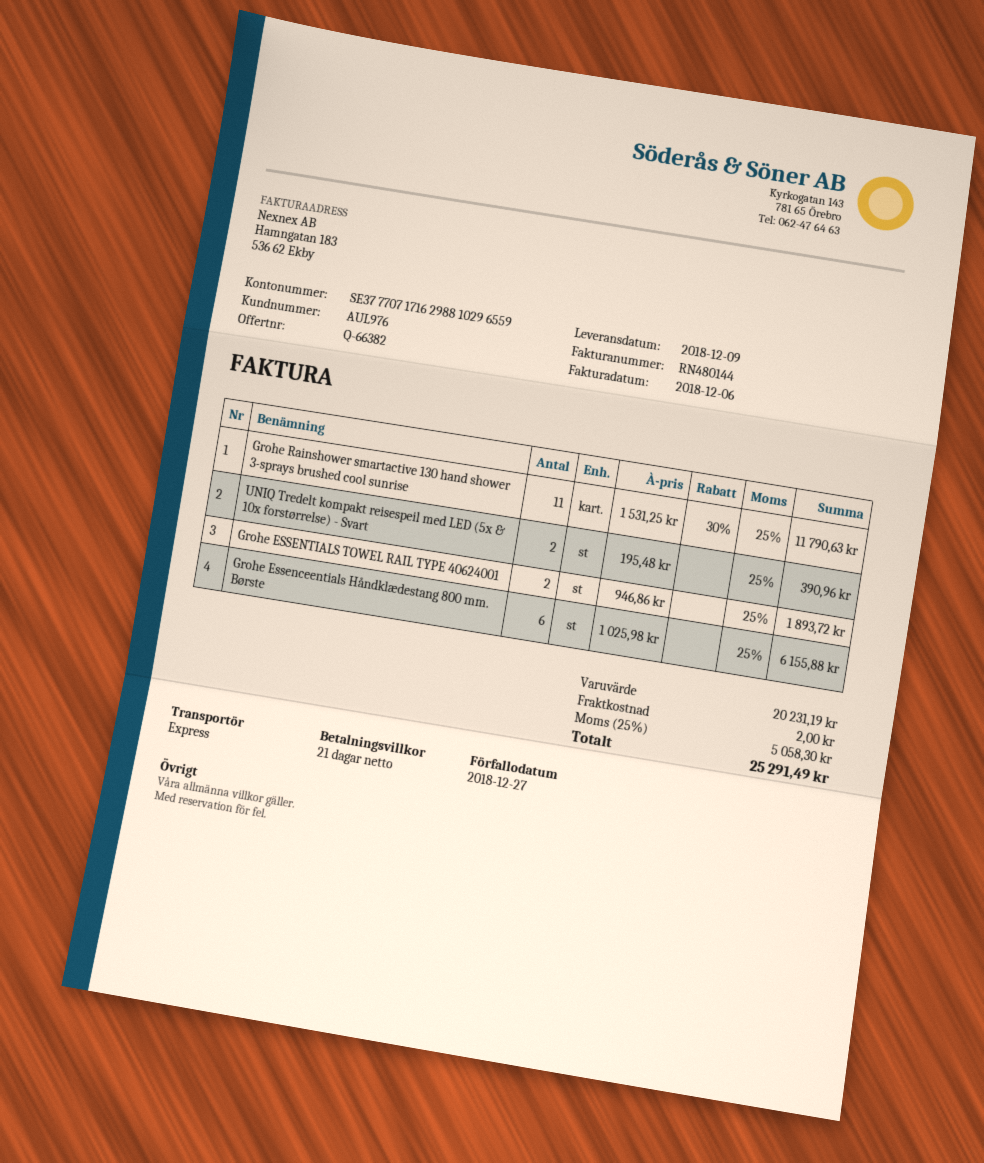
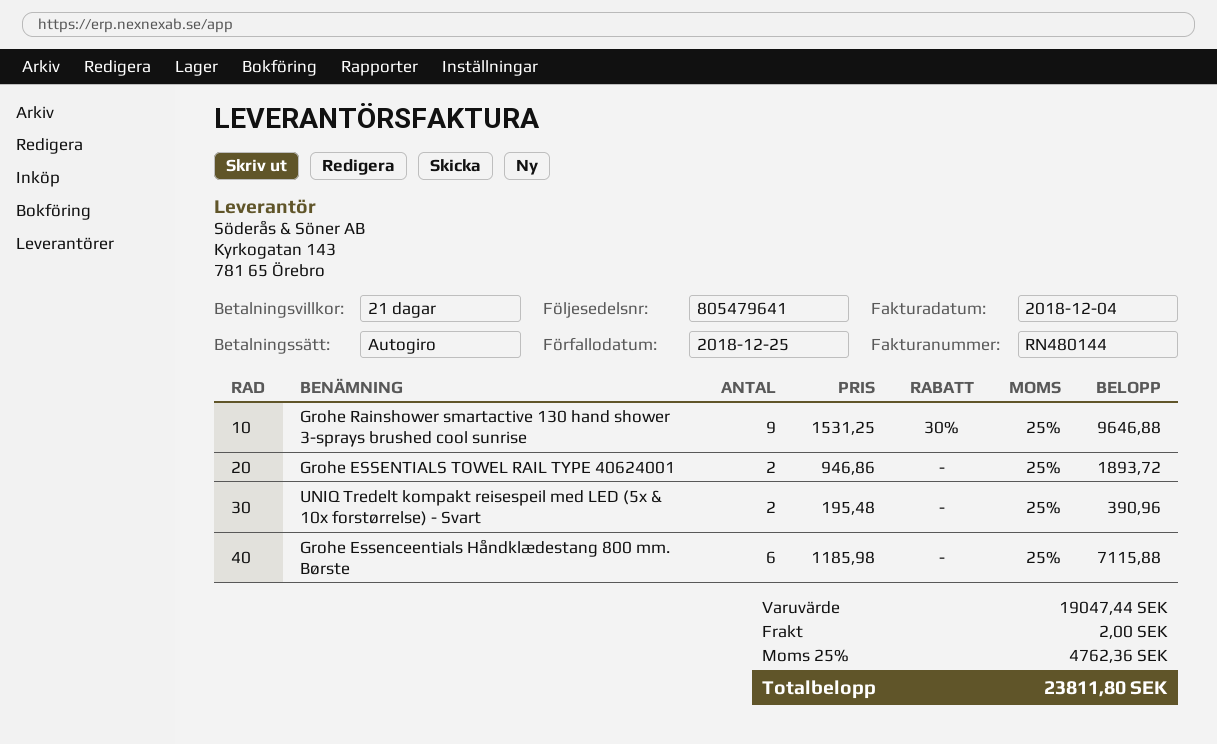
invoice date: 2018-12-06 -> 2018-12-04
due date: 2018-12-27 -> 2018-12-25
Grohe Rainshower smartactive 130 hand shower 3-sprays brushed cool sunrise: 11 x 1531.25 - 30% = 11790.63 -> 9 x 1531.25 - 30% = 9646.88
Grohe Essenceentials Håndklædestang 800 mm. Børste: 6 x 1025.98 = 6155.88 -> 6 x 1185.98 = 7115.88
subtotal: 20231.19 -> 19047.44
tax: 25% = 5058.30 -> 25% = 4762.36
total: 25291.49 -> 23811.80

